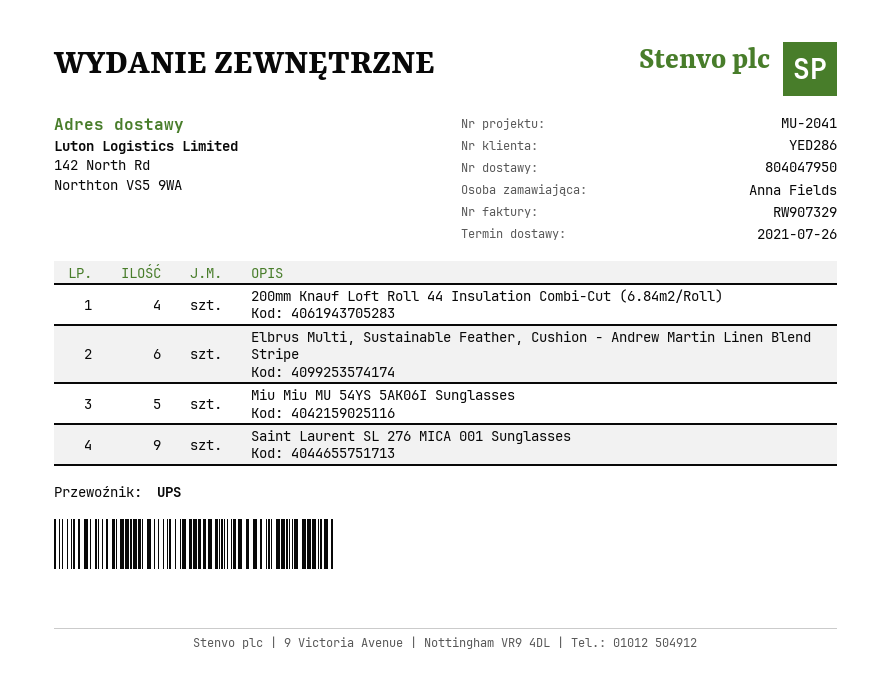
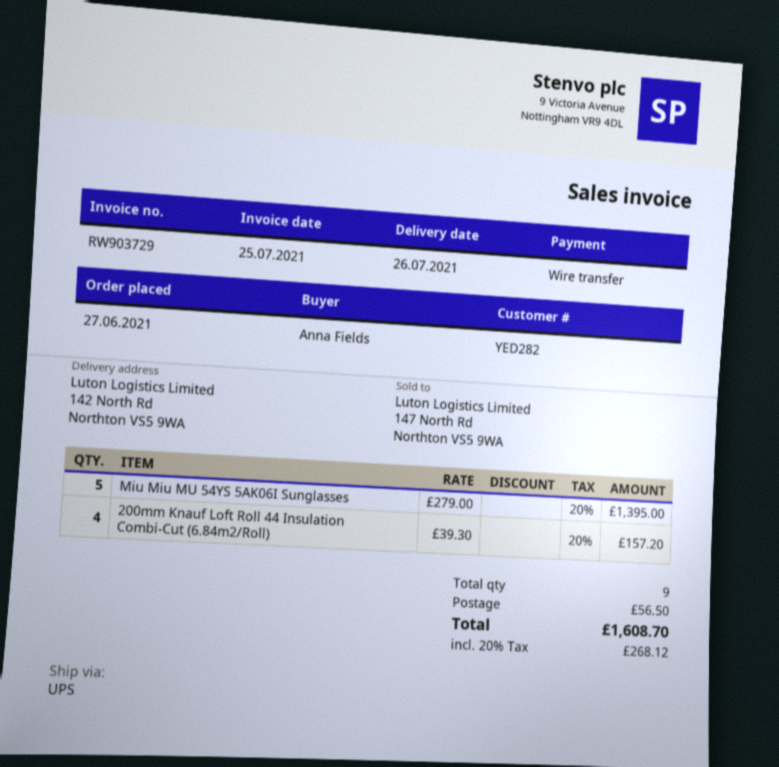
invoice number: RW907329 -> RW903729
customer number: YED286 -> YED282
Elbrus Multi, Sustainable Feather, Cushion - Andrew Martin Linen Blend Stripe: 6 -> none
Saint Laurent SL 276 MICA 001 Sunglasses: 9 -> none

